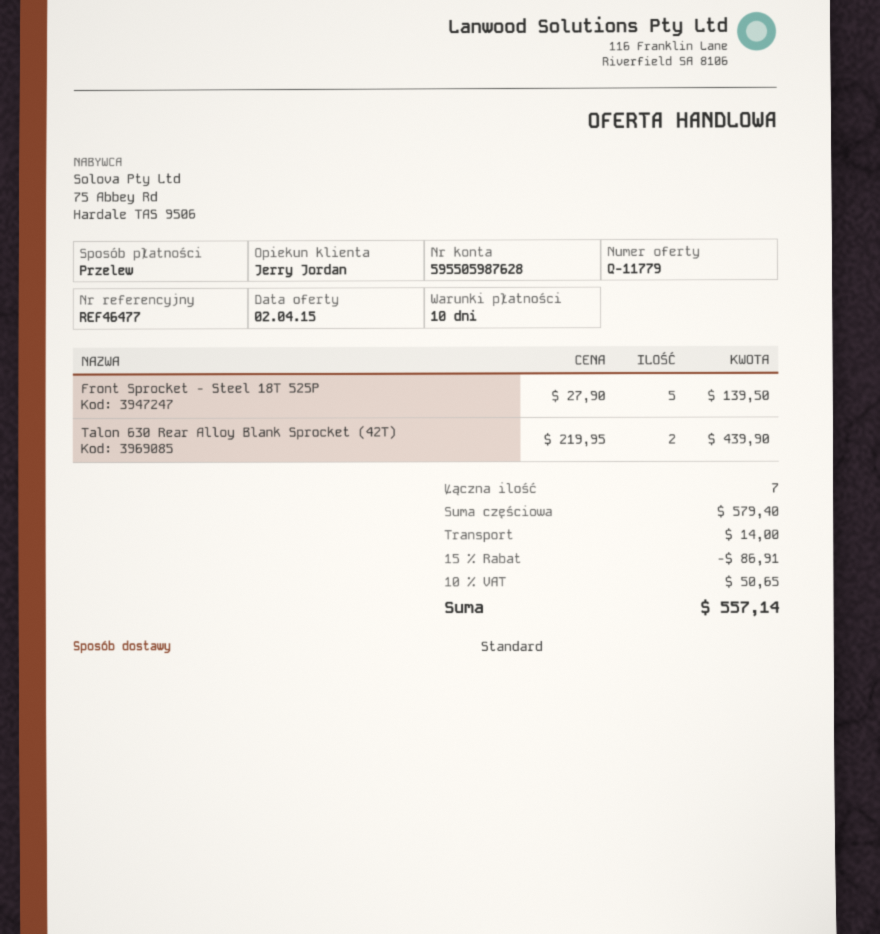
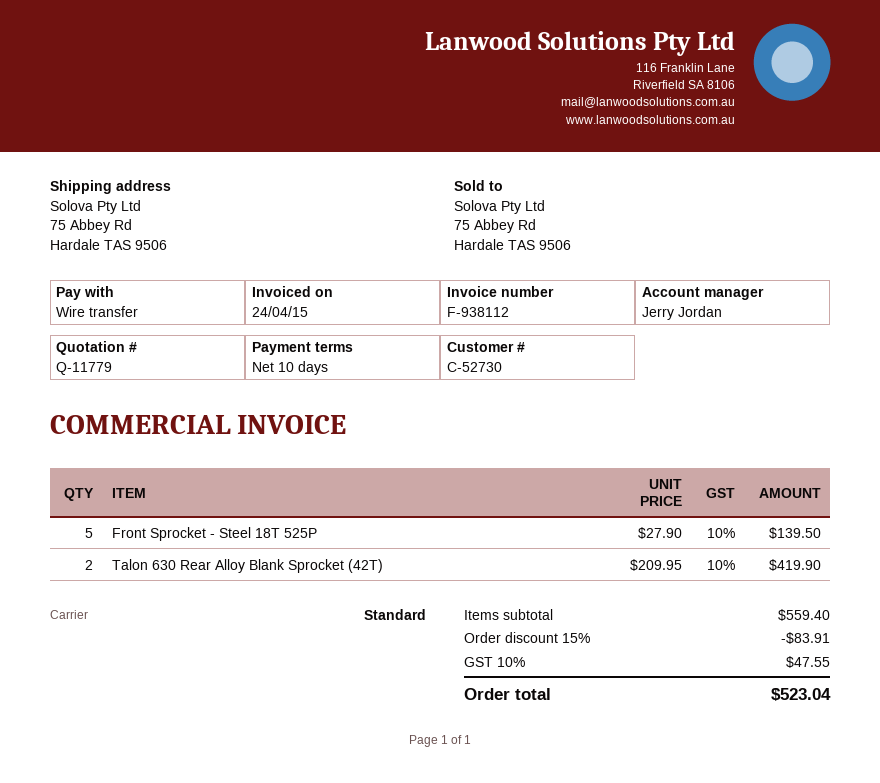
Talon 630 Rear Alloy Blank Sprocket (42T): 2 x 219.95 = 439.90 -> 2 x 209.95 = 419.90
subtotal: 579.40 -> 559.40
discount: 15% = 86.91 -> 15% = 83.91
shipping: 14.00 -> none
tax: 10% = 50.65 -> 10% = 47.55
total: 557.14 -> 523.04

